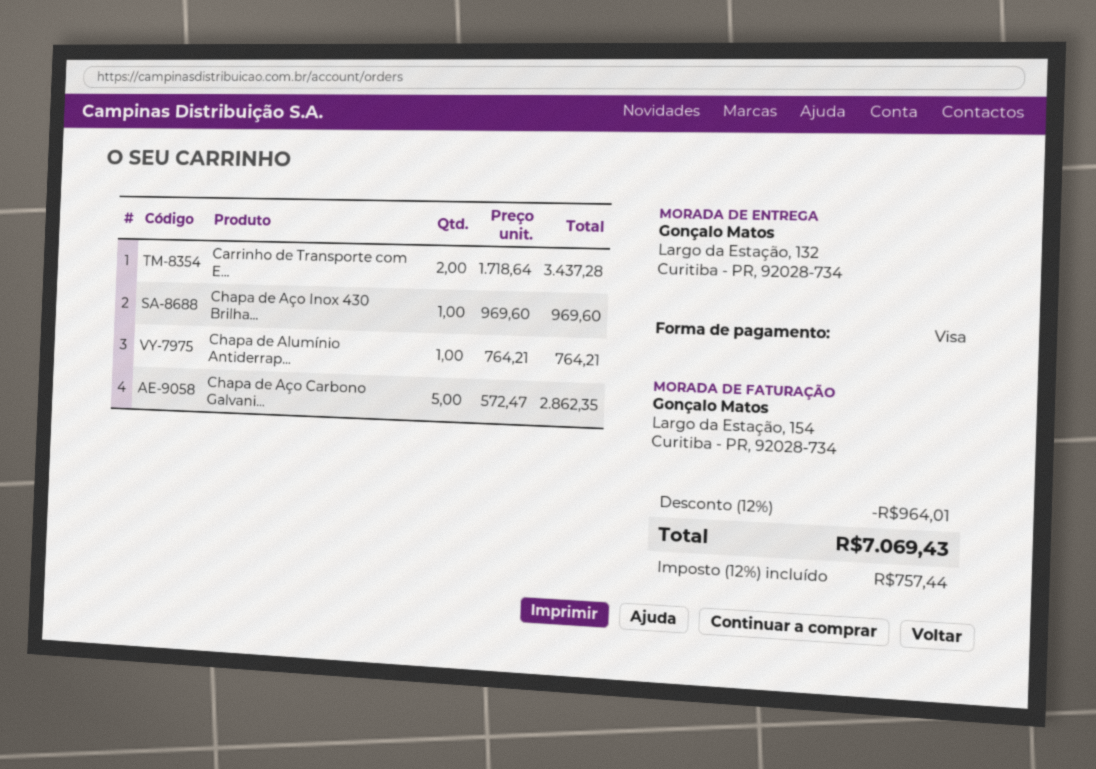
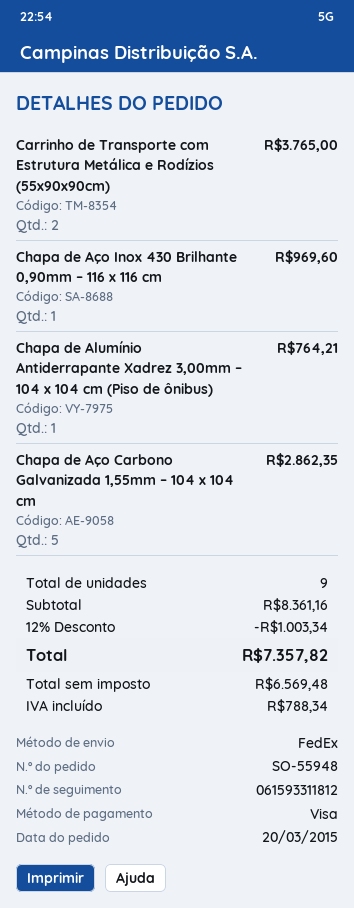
Carrinho de Transporte com E...: 2 for 3437.28 -> 2 for 3765.00
discount: 12% = 964.01 -> 12% = 1003.34
tax: 757.44 -> 788.34
total: 7069.43 -> 7357.82

